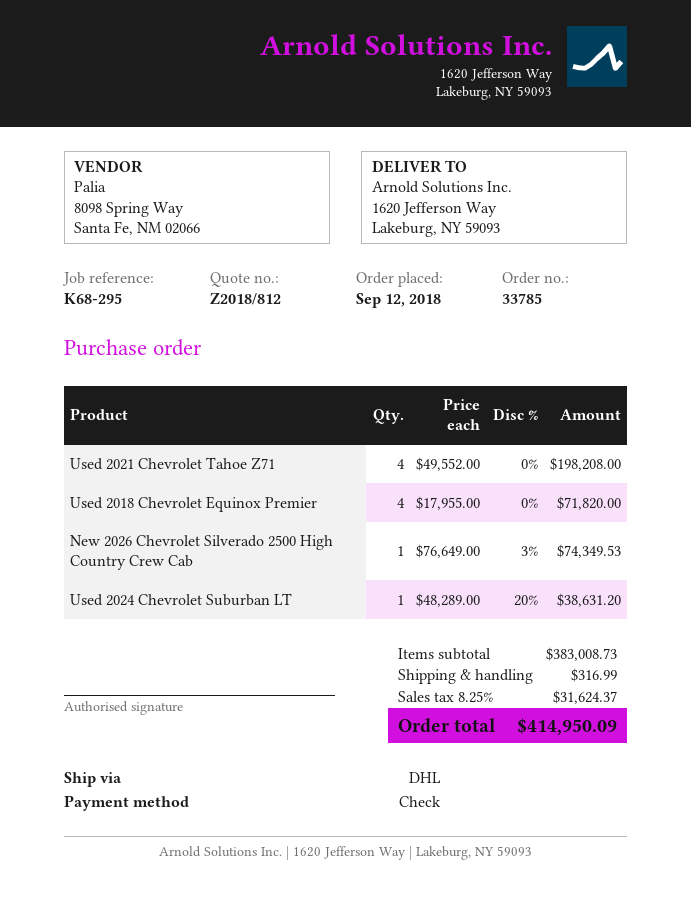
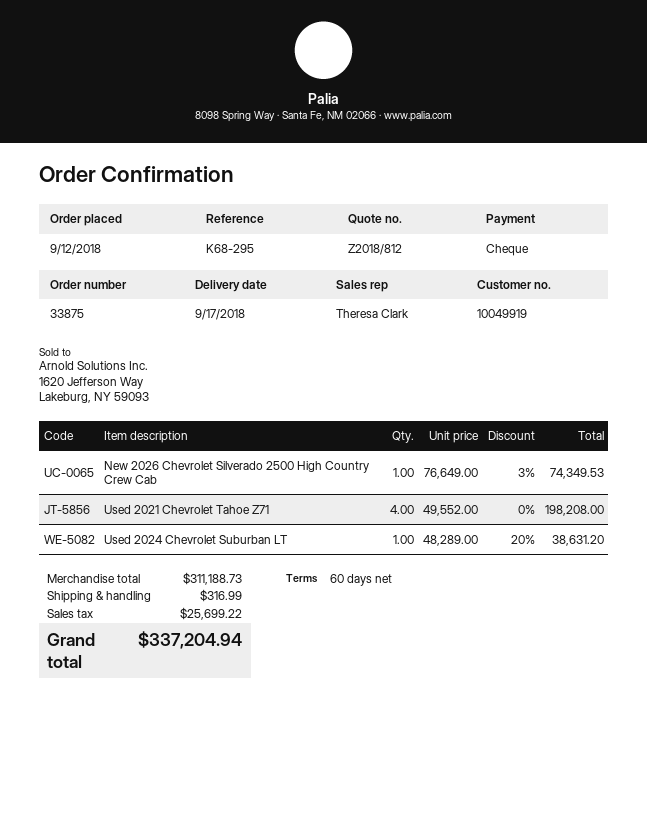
order number: 33785 -> 33875
Used 2018 Chevrolet Equinox Premier: 4 x 17955.00 = 71820.00 -> none
subtotal: 383008.73 -> 311188.73
tax: 31624.37 -> 25699.22
total: 414950.09 -> 337204.94

